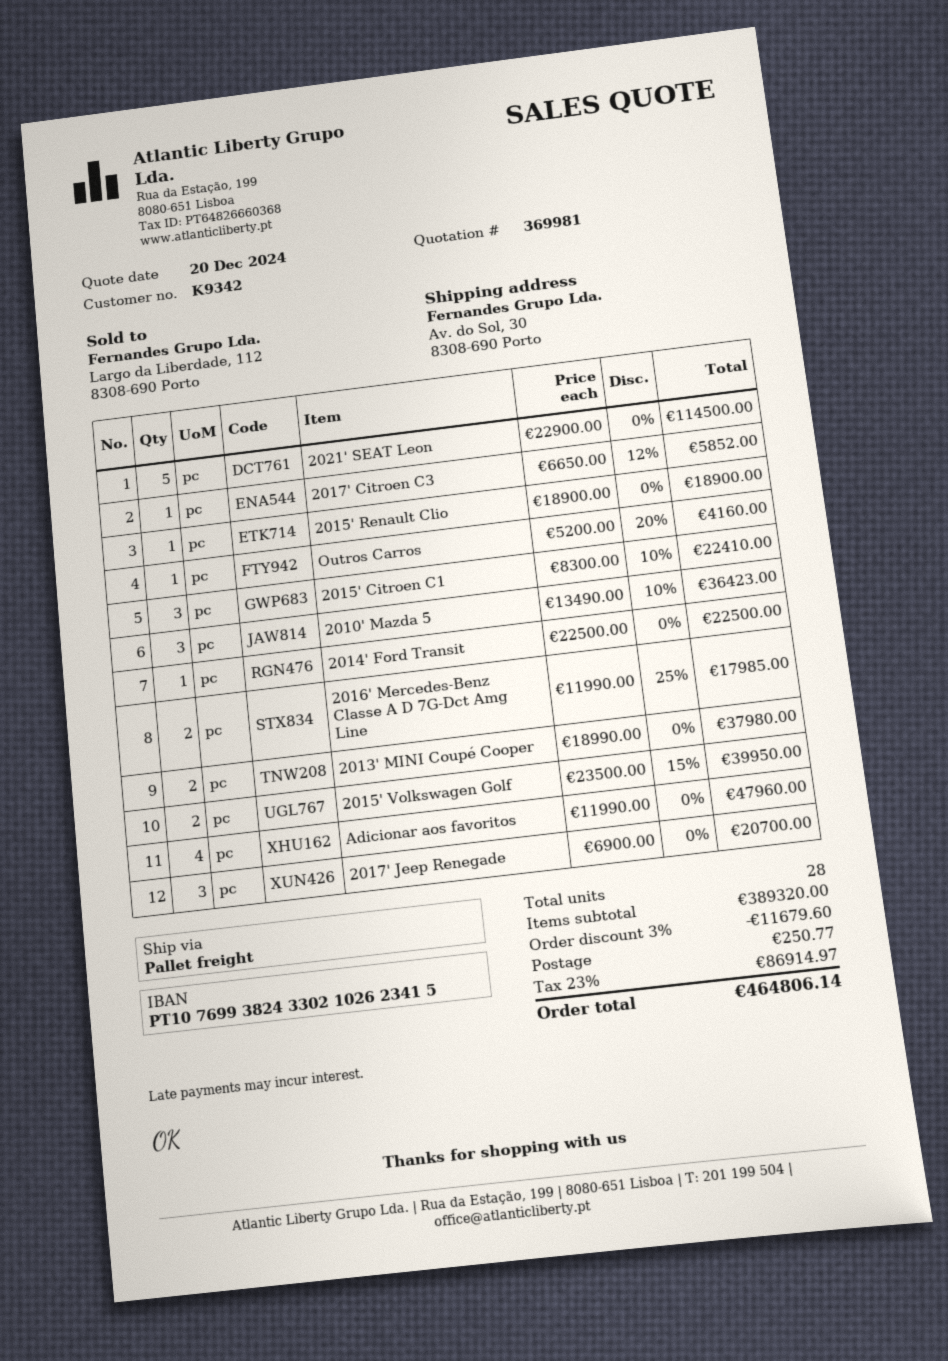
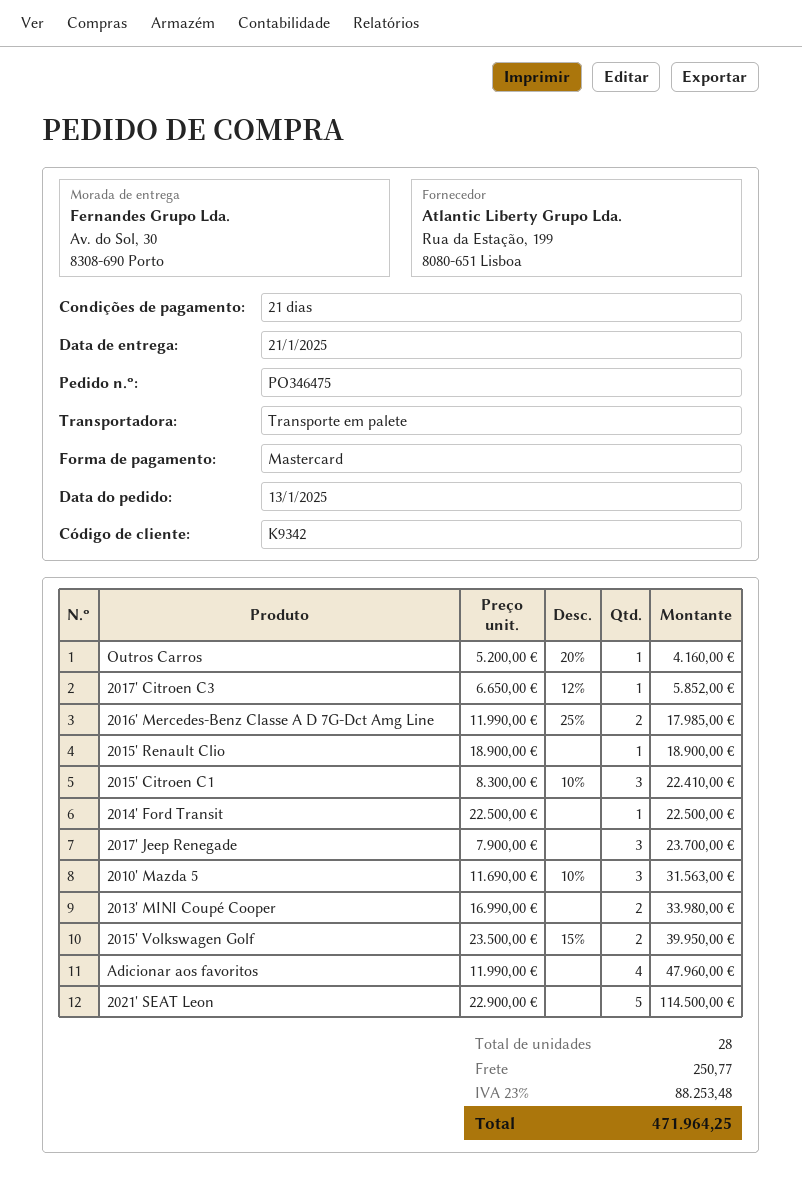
2010' Mazda 5: 3 x 13490.00 - 10% = 36423.00 -> 3 x 11690.00 - 10% = 31563.00
2013' MINI Coupé Cooper: 2 x 18990.00 = 37980.00 -> 2 x 16990.00 = 33980.00
2017' Jeep Renegade: 3 x 6900.00 = 20700.00 -> 3 x 7900.00 = 23700.00
discount: 3% = 11679.60 -> none
tax: 23% = 86914.97 -> 23% = 88253.48
total: 464806.14 -> 471964.25

